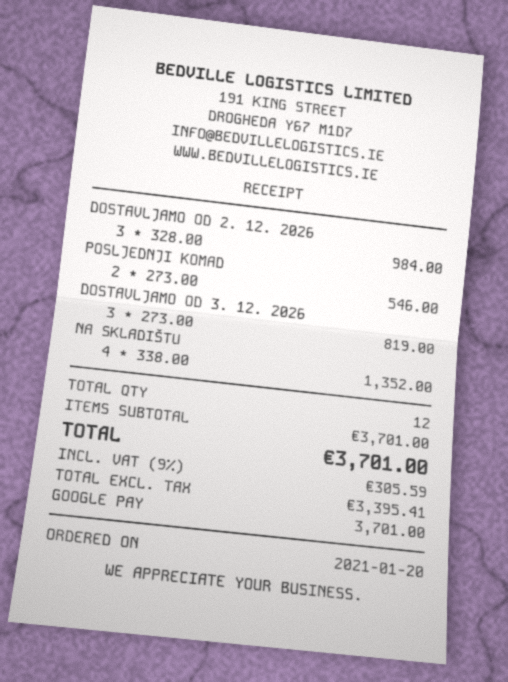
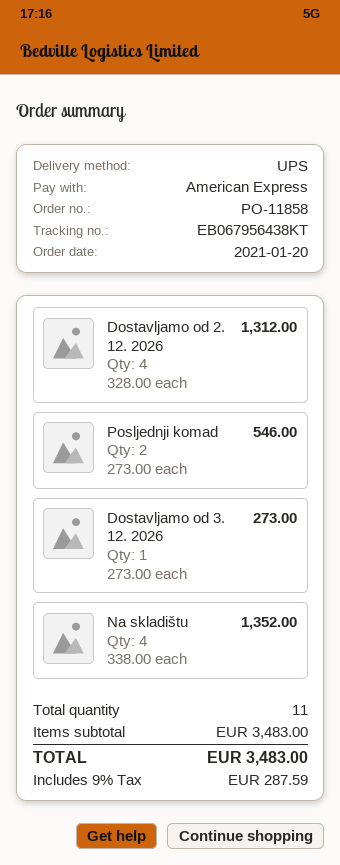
payment method: Google Pay -> American Express
DOSTAVLJAMO OD 2. 12. 2026: 3 x 328.00 = 984.00 -> 4 x 328.00 = 1312.00
DOSTAVLJAMO OD 3. 12. 2026: 3 x 273.00 = 819.00 -> 1 x 273.00 = 273.00
total quantity: 12 -> 11
subtotal: 3701.00 -> 3483.00
tax: 9% = 305.59 -> 9% = 287.59
total: 3701.00 -> 3483.00

